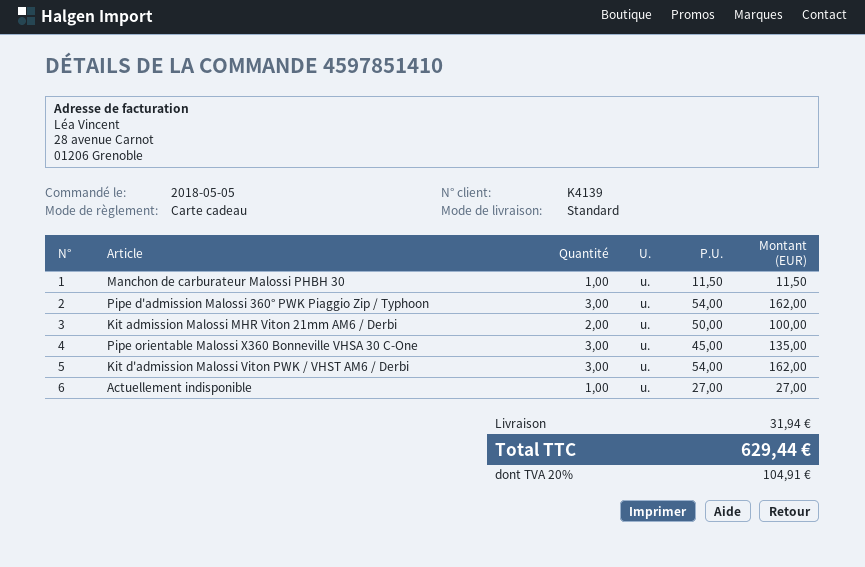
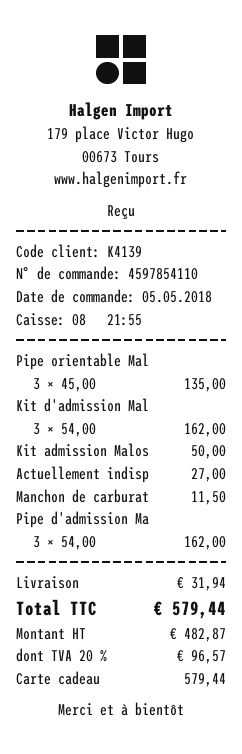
order number: 4597851410 -> 4597854110
Kit admission Malossi MHR Viton 21mm AM6 / Derbi: 2 x 50.00 = 100.00 -> 1 x 50.00 = 50.00
tax: 20% = 104.91 -> 20% = 96.57
total: 629.44 -> 579.44

